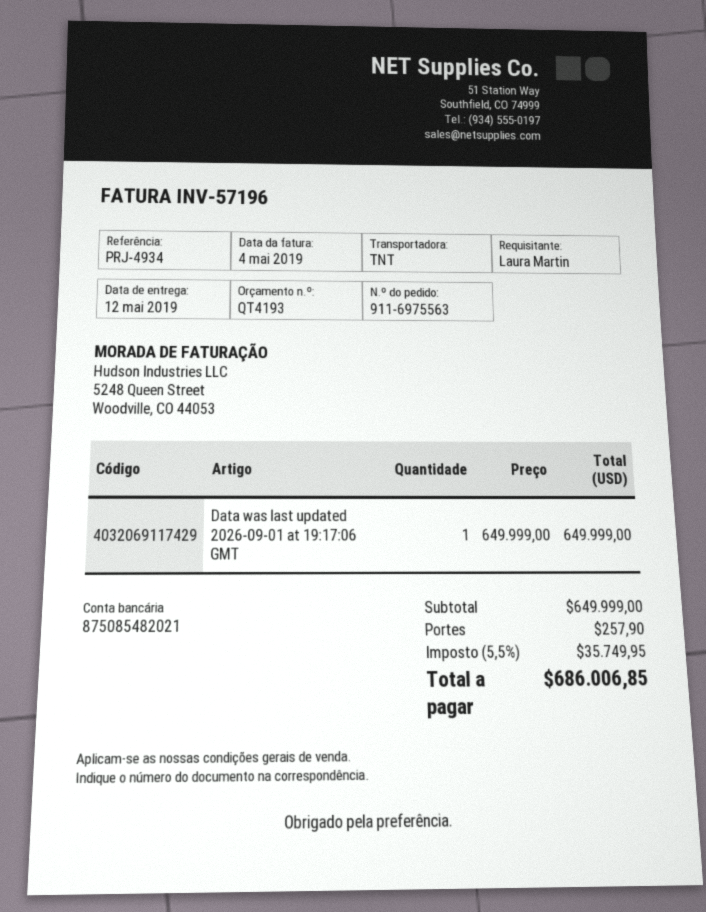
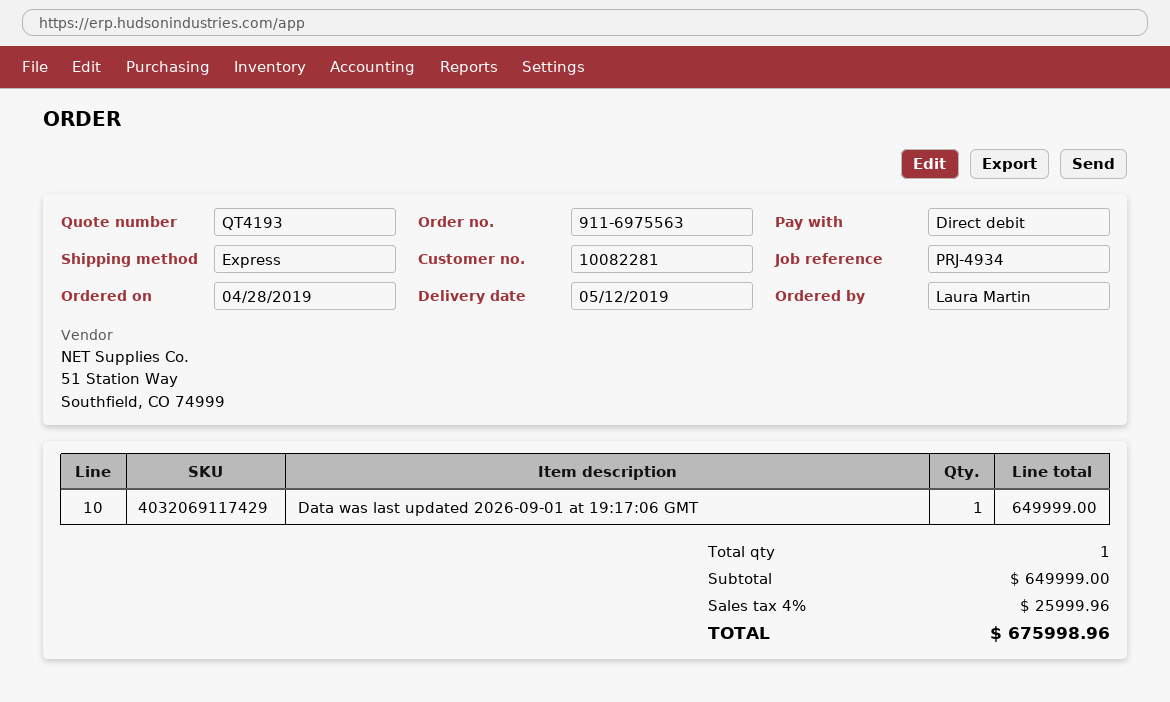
shipping method: TNT -> express
shipping: 257.90 -> none
tax: 5.5% = 35749.95 -> 4% = 25999.96
total: 686006.85 -> 675998.96

